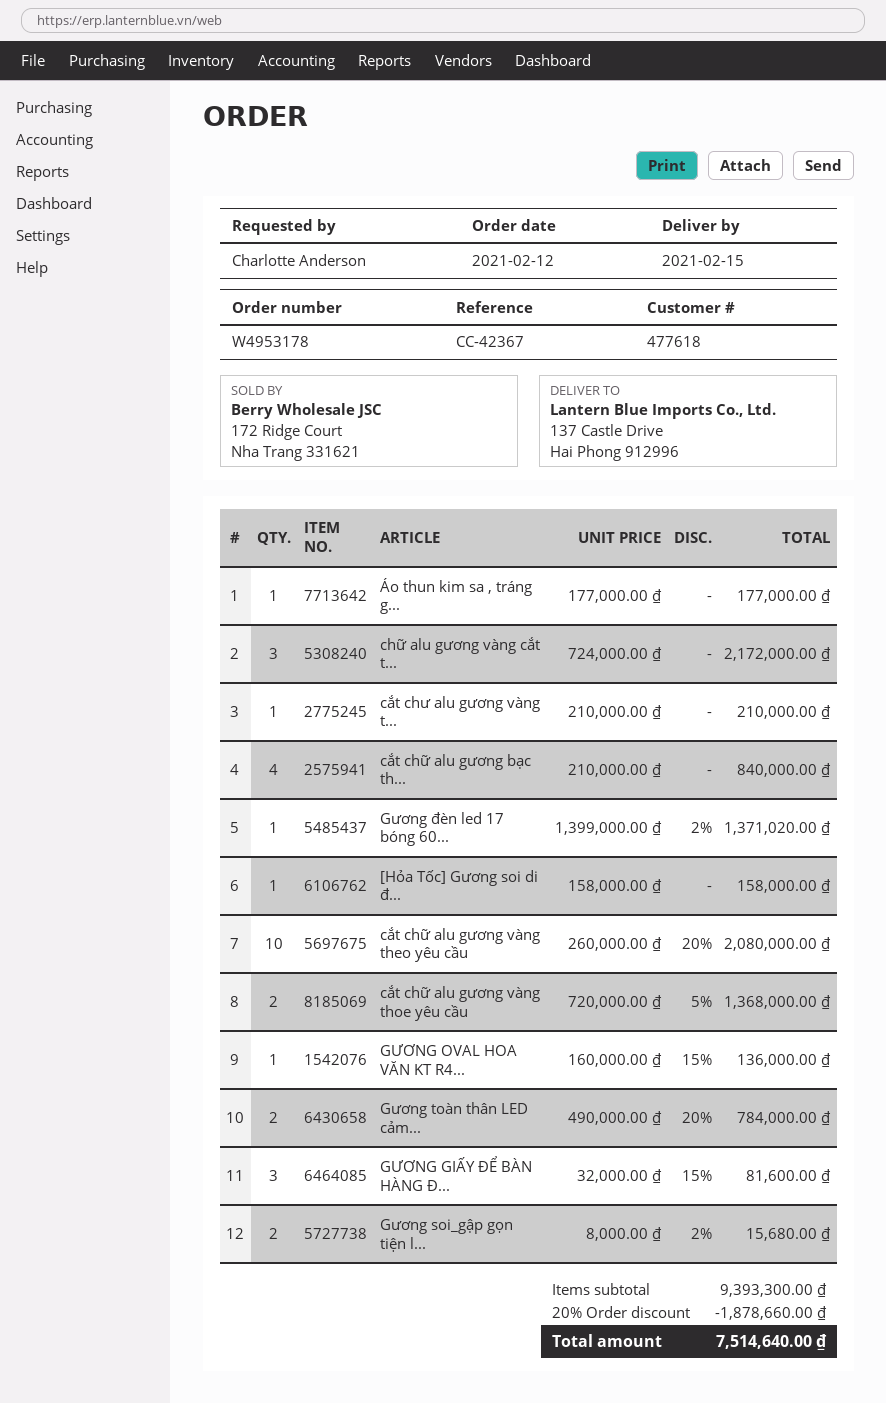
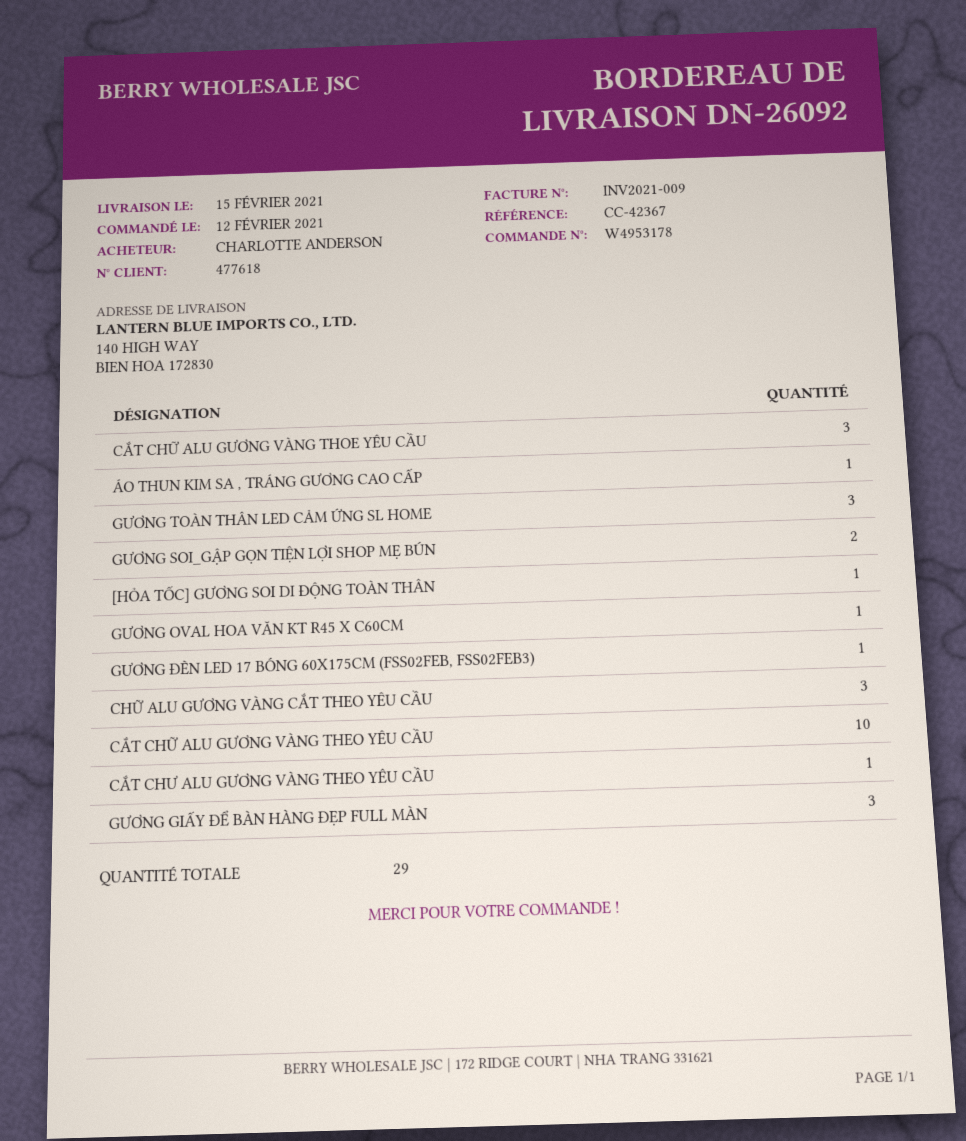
ship to: 137 Castle Drive, Hai Phong 912996 -> 140 HIGH WAY, BIEN HOA 172830
cắt chữ alu gương bạc th...: 4 -> none
cắt chữ alu gương vàng thoe yêu cầu: 2 -> 3
Gương toàn thân LED cảm...: 2 -> 3

